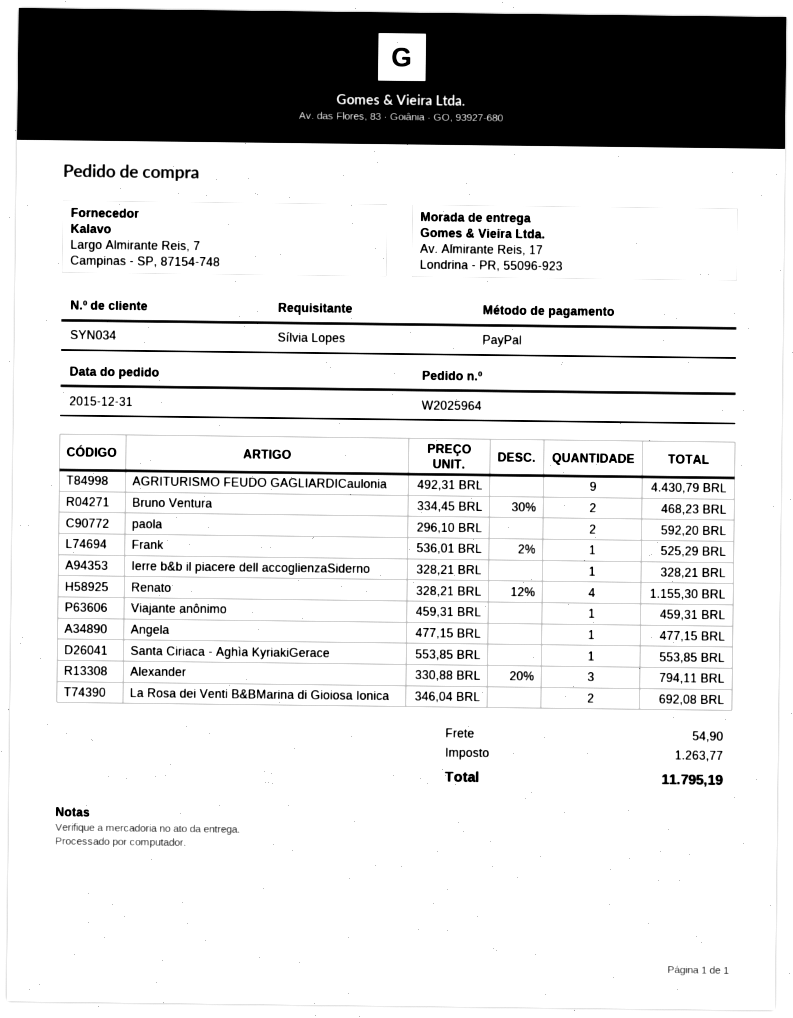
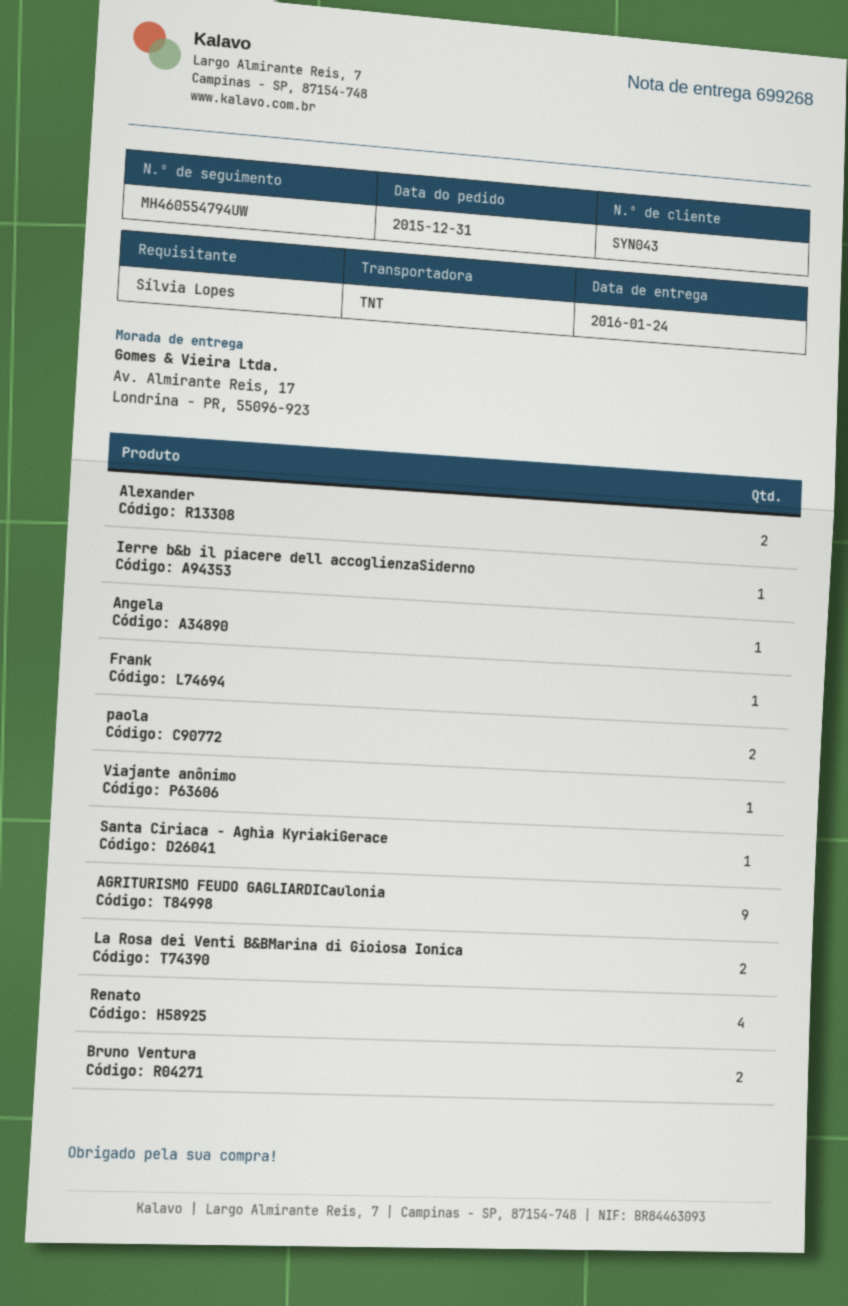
customer number: SYN034 -> SYN043
Alexander: 3 -> 2

